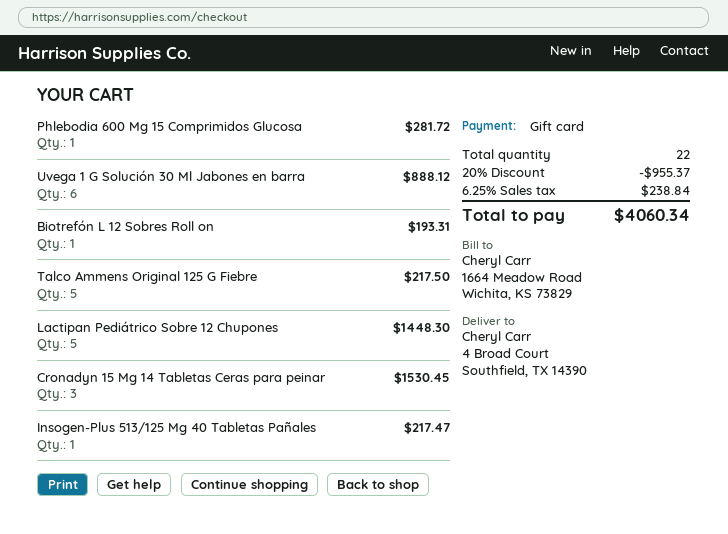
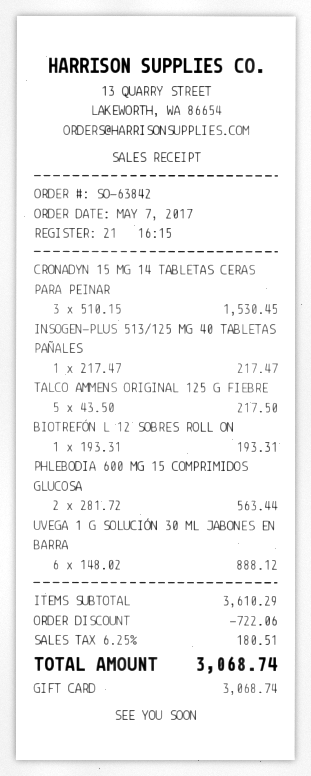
Phlebodia 600 Mg 15 Comprimidos Glucosa: 1 for 281.72 -> 2 for 563.44
Lactipan Pediátrico Sobre 12 Chupones: 5 for 1448.30 -> none
discount: 955.37 -> 722.06
tax: 6.25% = 238.84 -> 6.25% = 180.51
total: 4060.34 -> 3068.74

